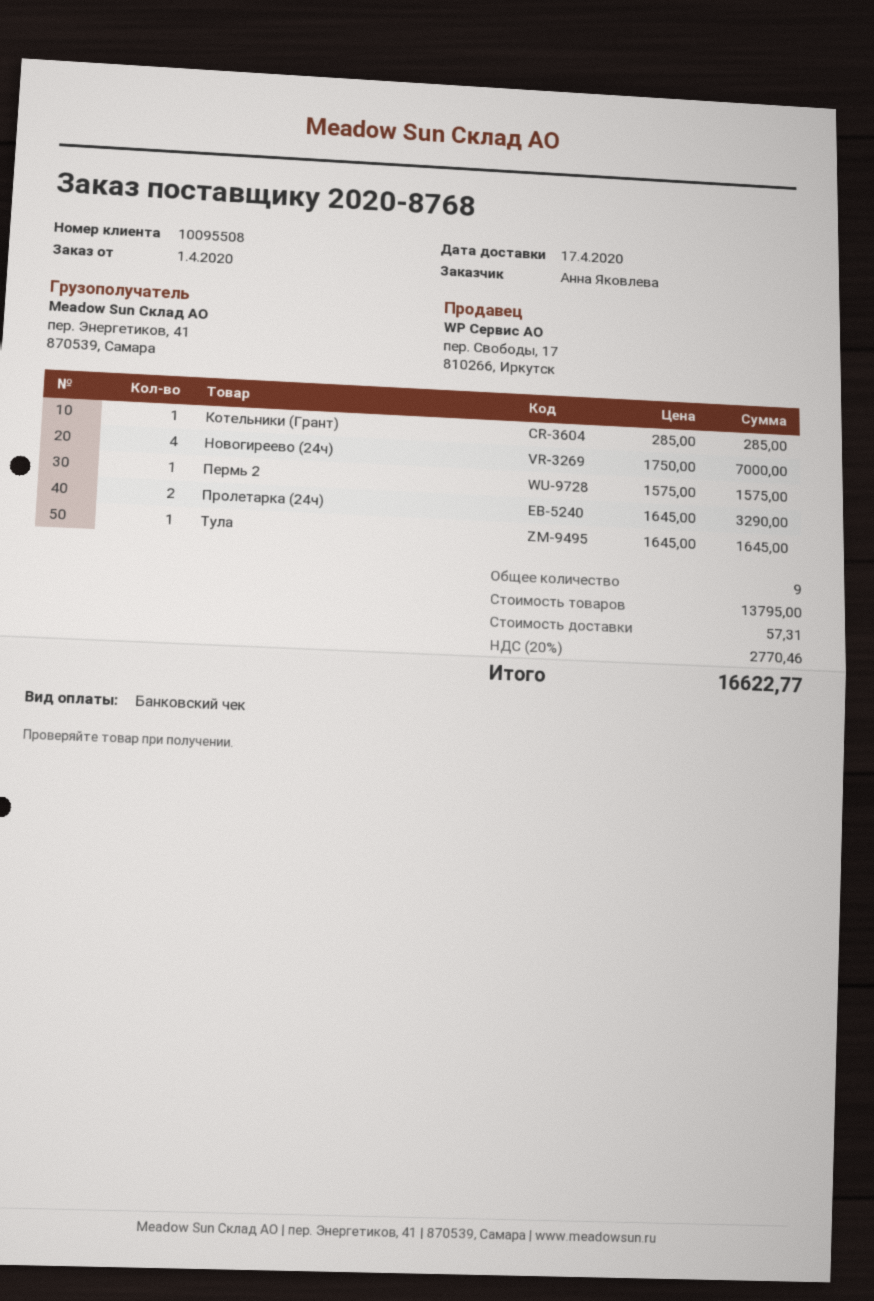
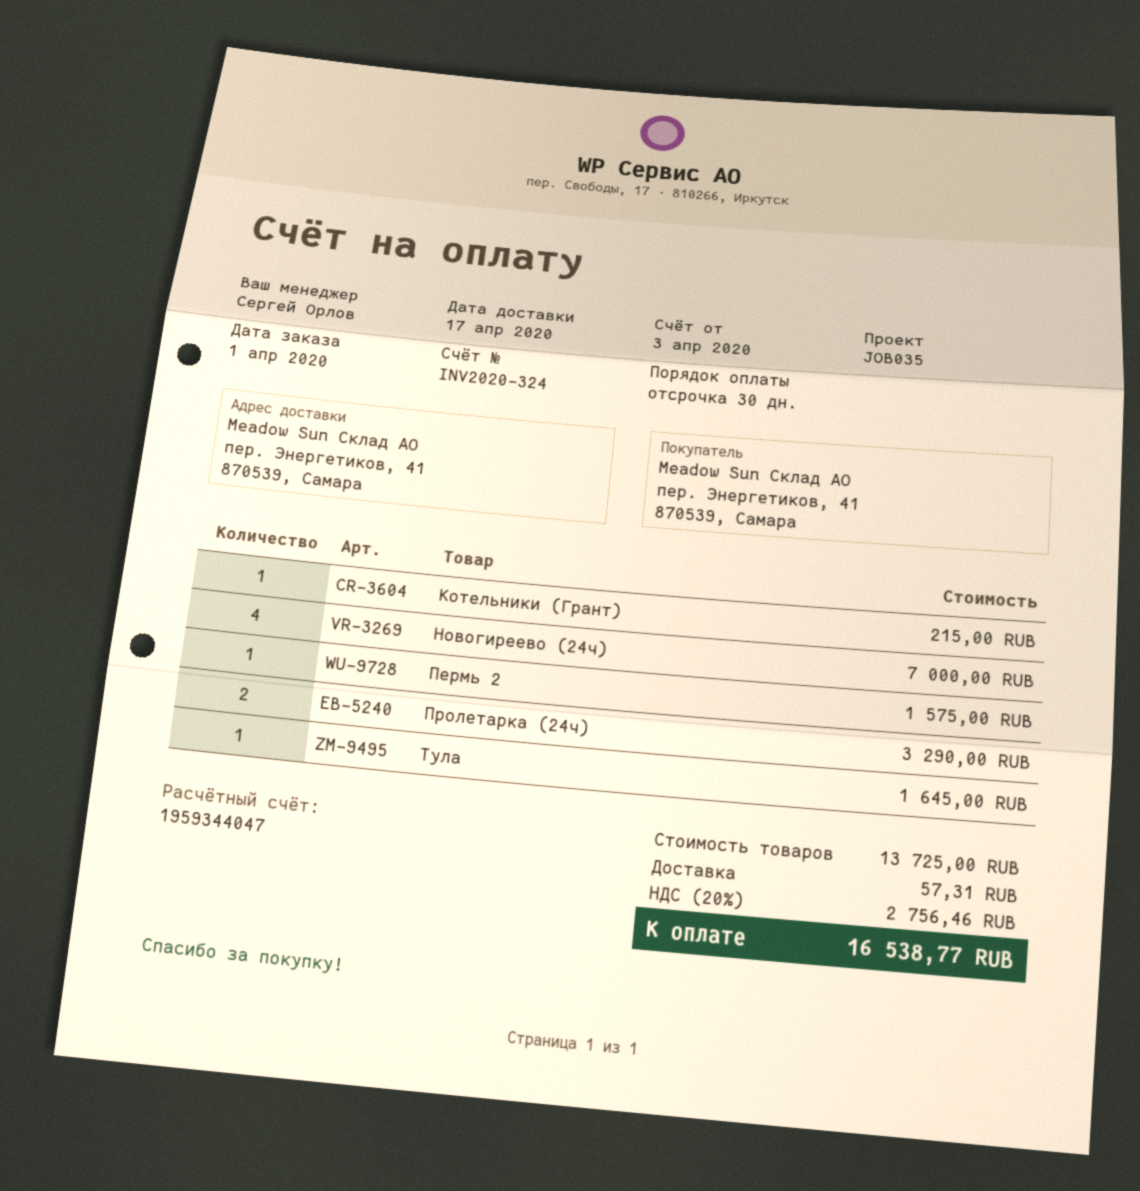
Котельники (Грант): 1 for 285.00 -> 1 for 215.00
subtotal: 13795.00 -> 13725.00
tax: 20% = 2770.46 -> 20% = 2756.46
total: 16622.77 -> 16538.77

